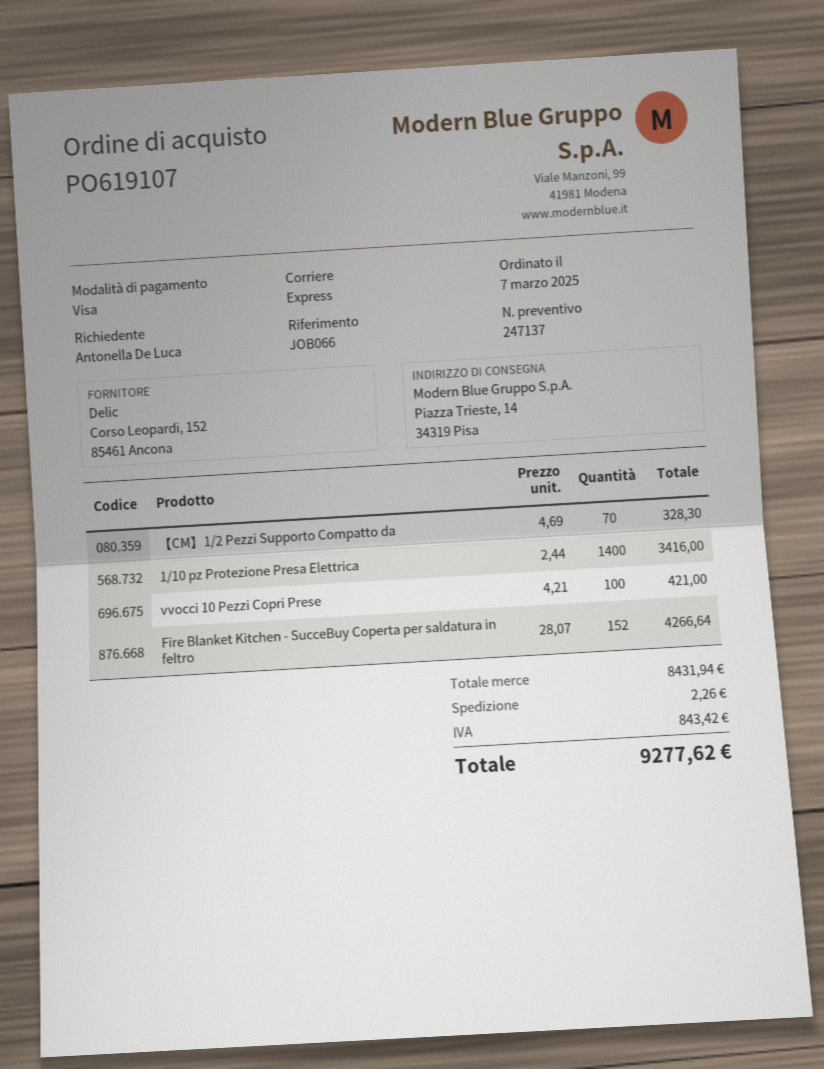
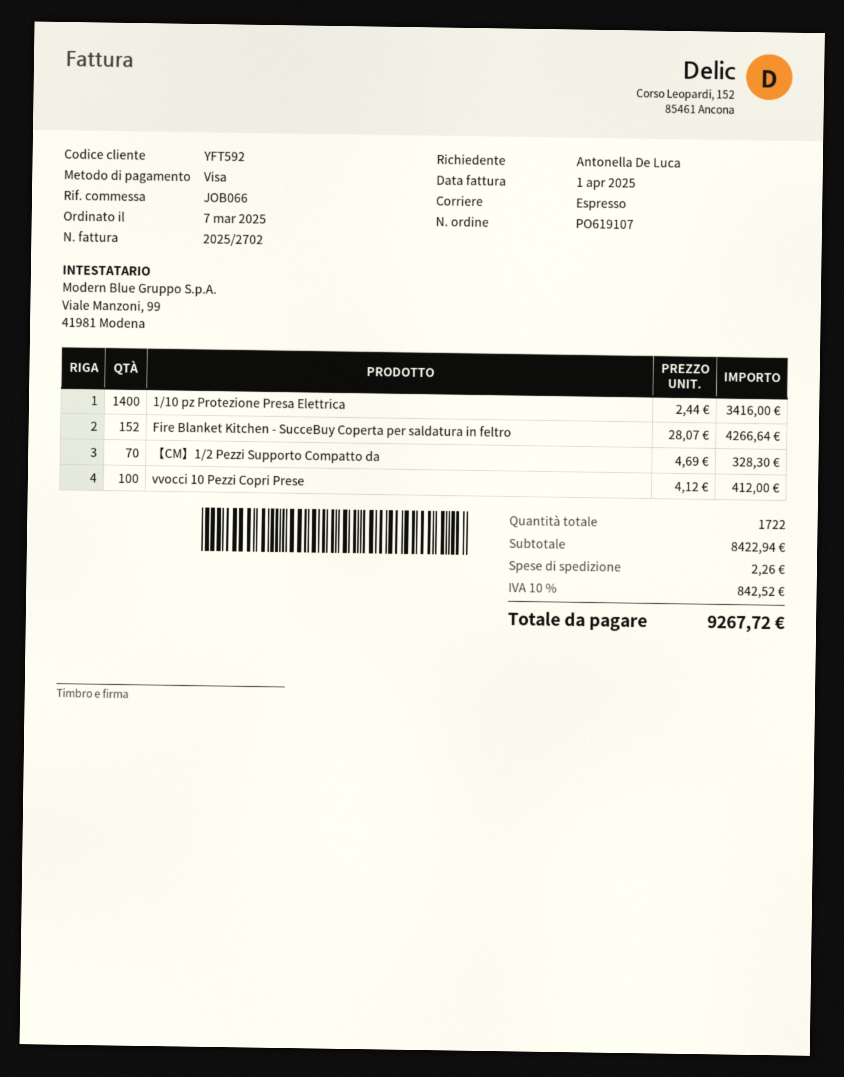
vvocci 10 Pezzi Copri Prese: 100 x 4.21 = 421.00 -> 100 x 4.12 = 412.00
subtotal: 8431.94 -> 8422.94
tax: 843.42 -> 842.52
total: 9277.62 -> 9267.72

